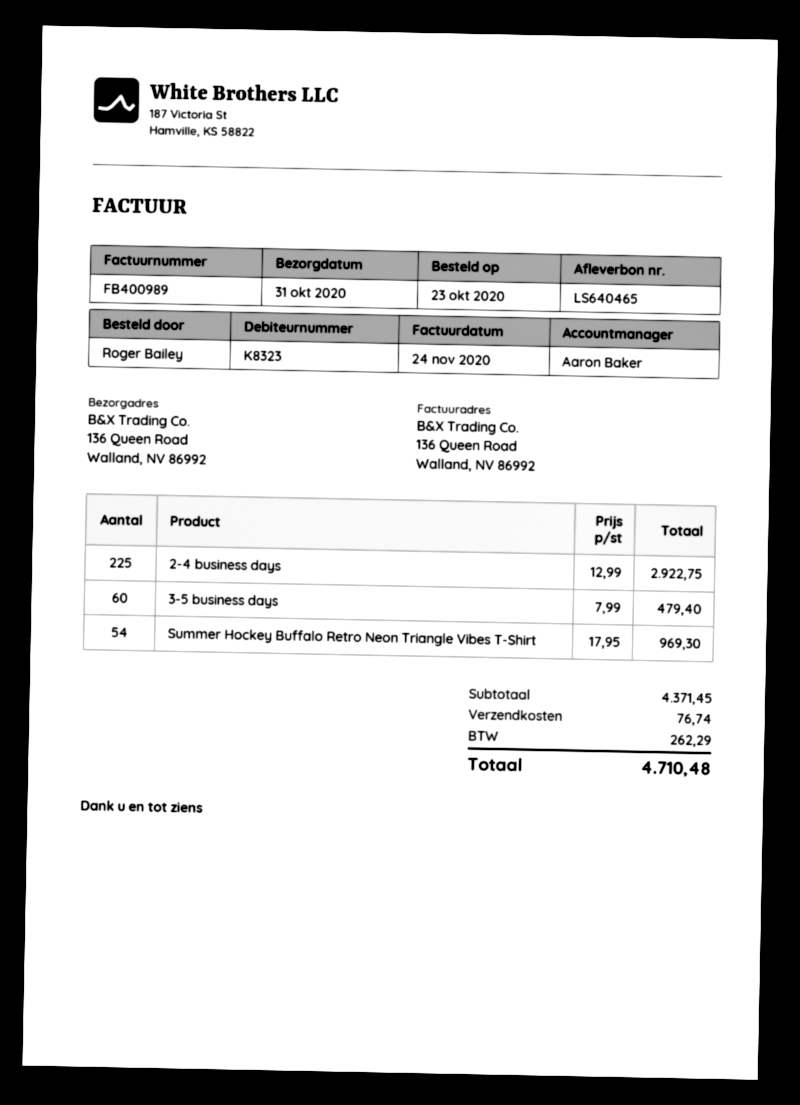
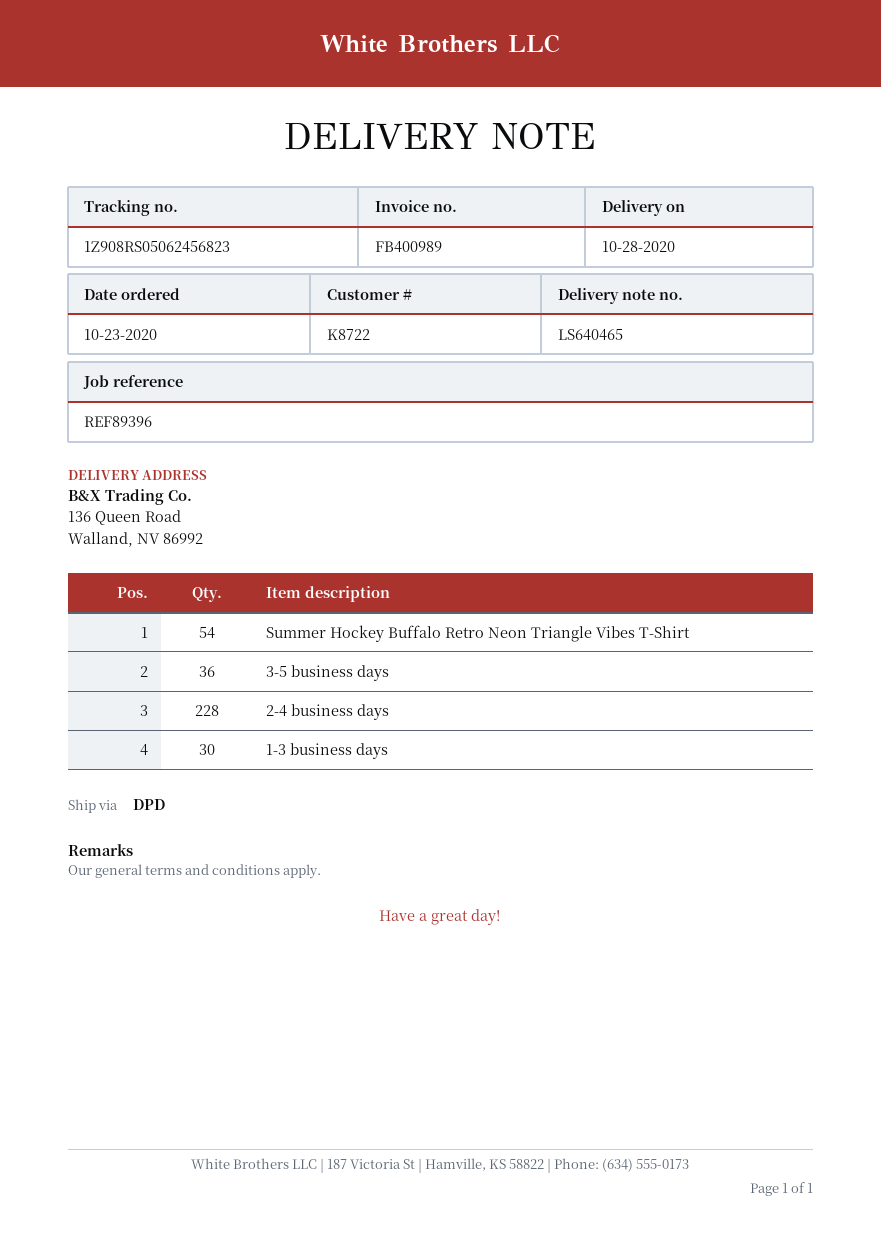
delivery date: 2020-10-31 -> 2020-10-28
customer number: K8323 -> K8722
2-4 business days: 225 -> 228
3-5 business days: 60 -> 36
1-3 business days: none -> 30

